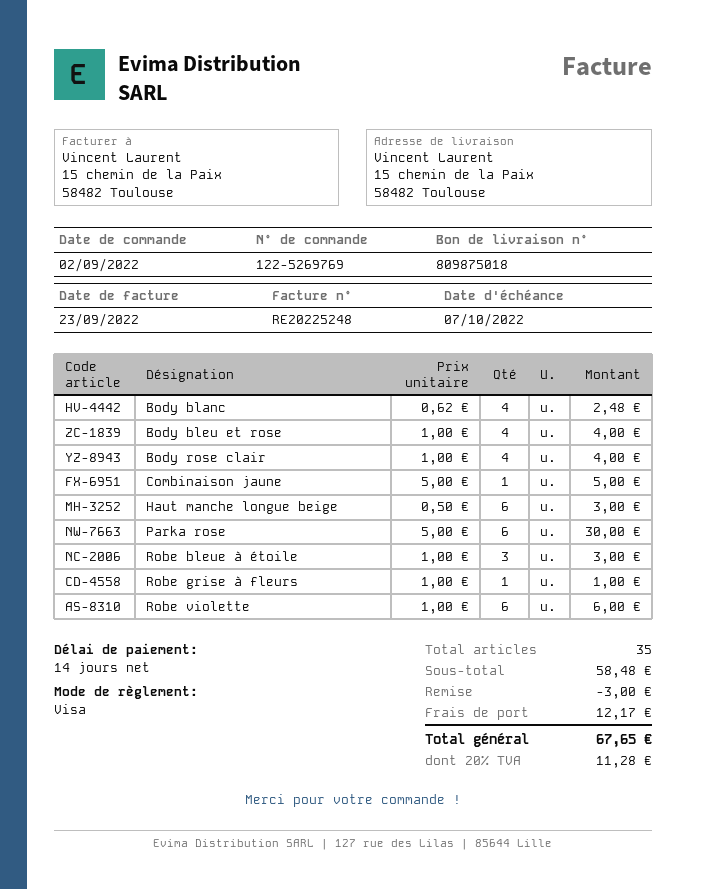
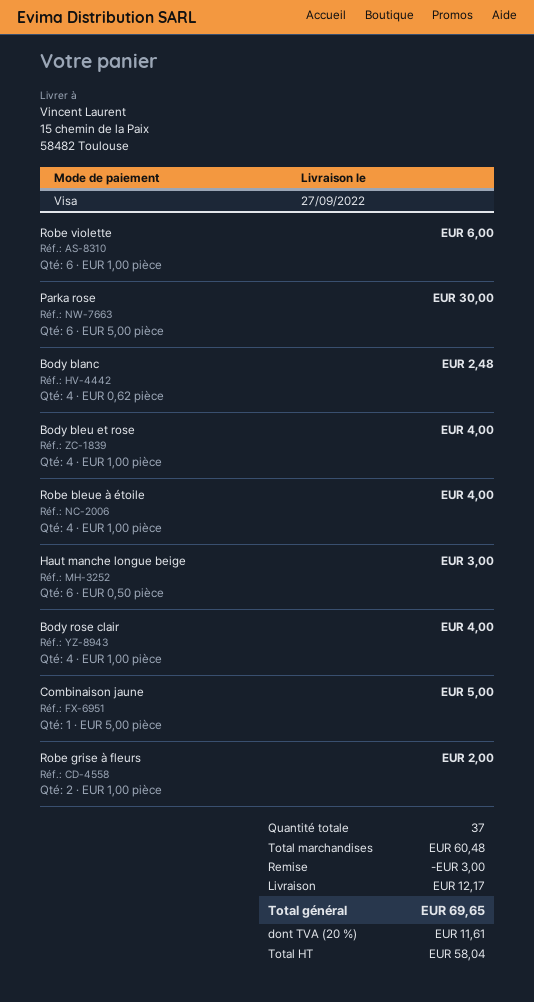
Robe bleue à étoile: 3 x 1.00 = 3.00 -> 4 x 1.00 = 4.00
Robe grise à fleurs: 1 x 1.00 = 1.00 -> 2 x 1.00 = 2.00
total quantity: 35 -> 37
subtotal: 58.48 -> 60.48
tax: 20% = 11.28 -> 20% = 11.61
total: 67.65 -> 69.65

